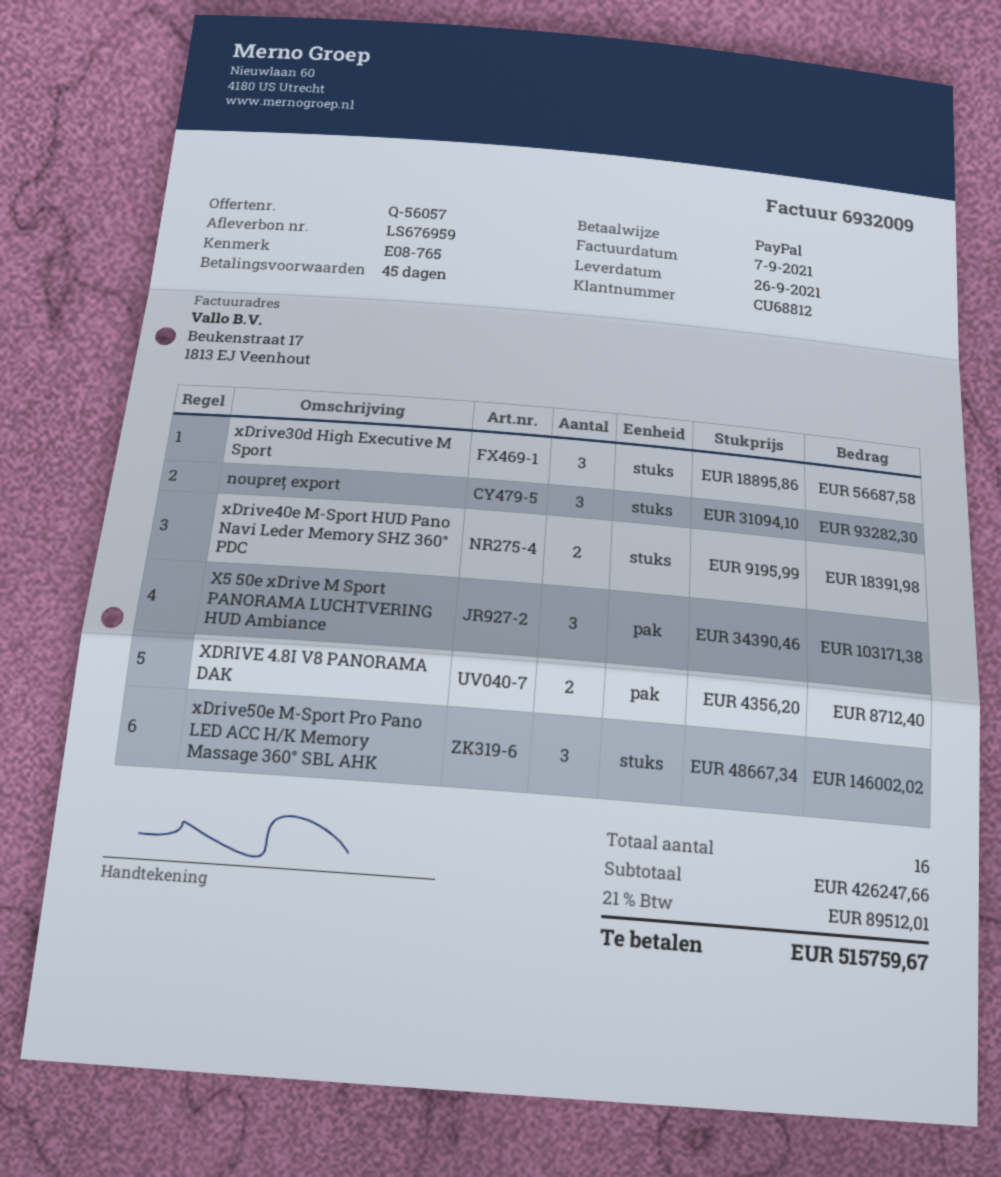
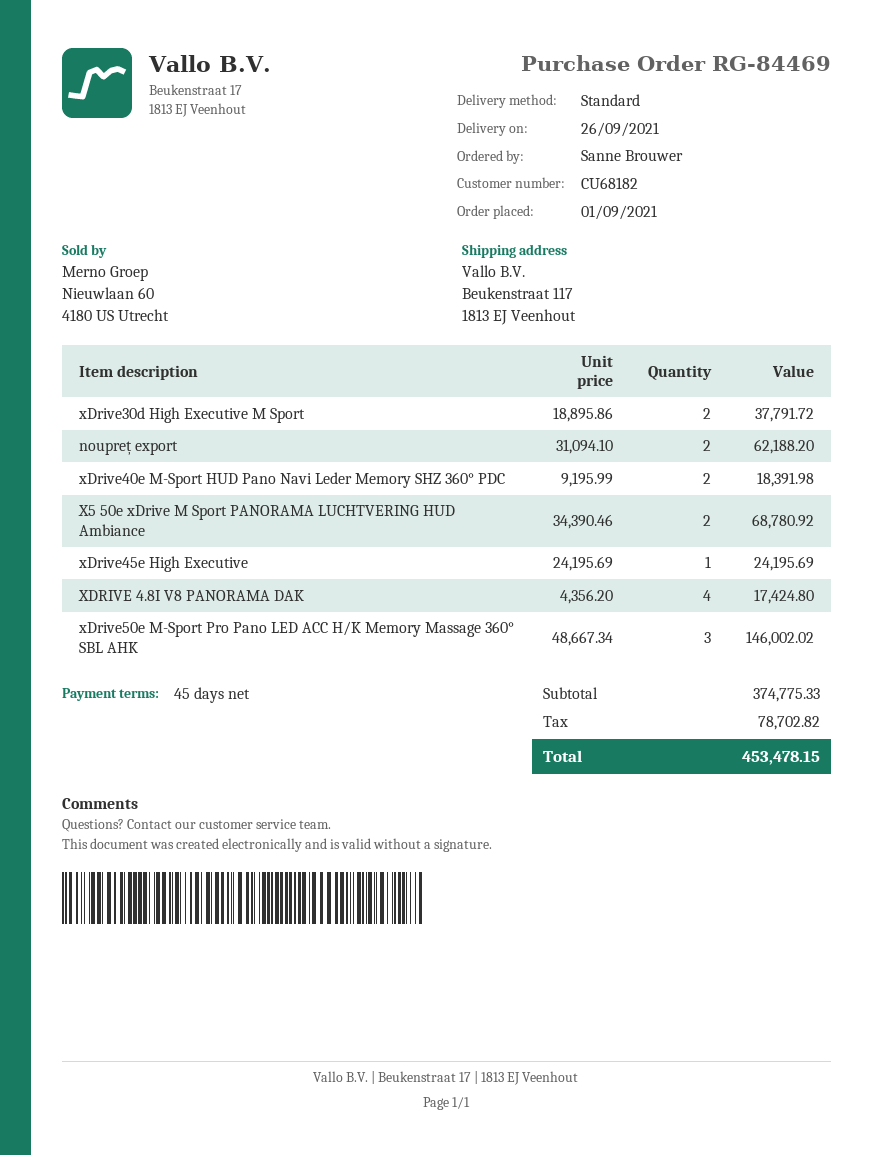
customer number: CU68812 -> CU68182
xDrive30d High Executive M Sport: 3 x 18895.86 = 56687.58 -> 2 x 18895.86 = 37791.72
noupreț export: 3 x 31094.10 = 93282.30 -> 2 x 31094.10 = 62188.20
X5 50e xDrive M Sport PANORAMA LUCHTVERING HUD Ambiance: 3 x 34390.46 = 103171.38 -> 2 x 34390.46 = 68780.92
XDRIVE 4.8I V8 PANORAMA DAK: 2 x 4356.20 = 8712.40 -> 4 x 4356.20 = 17424.80
xDrive45e High Executive: none -> 1 x 24195.69 = 24195.69
subtotal: 426247.66 -> 374775.33
tax: 89512.01 -> 78702.82
total: 515759.67 -> 453478.15

